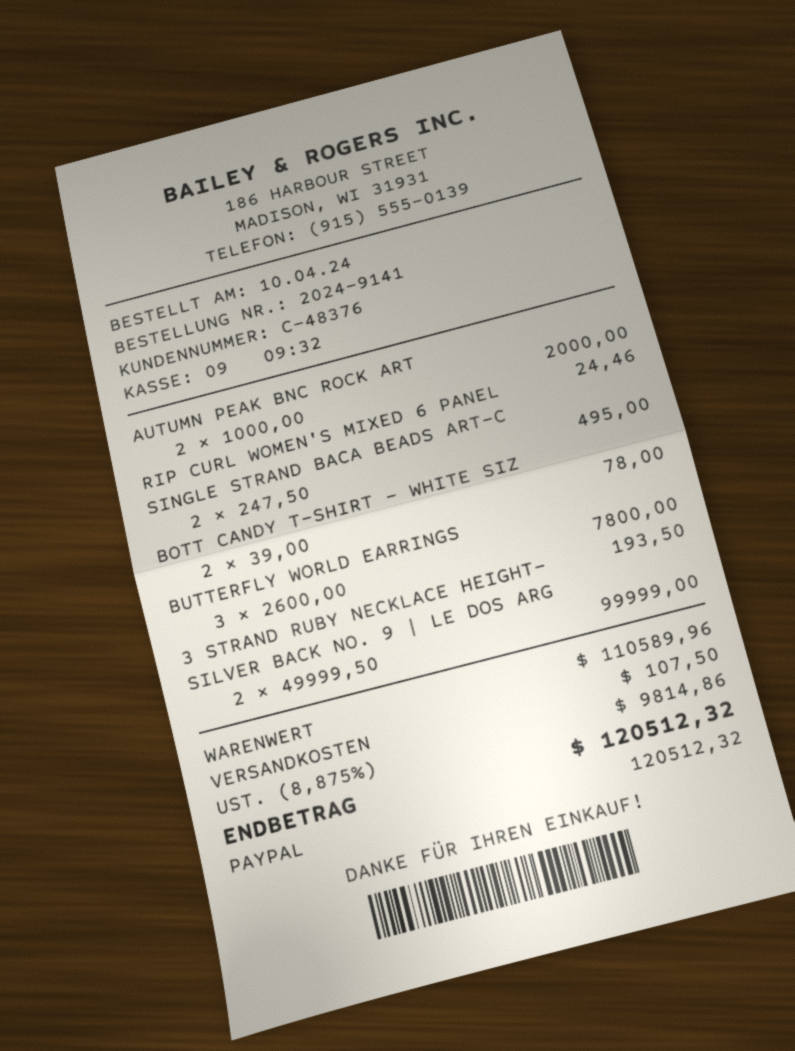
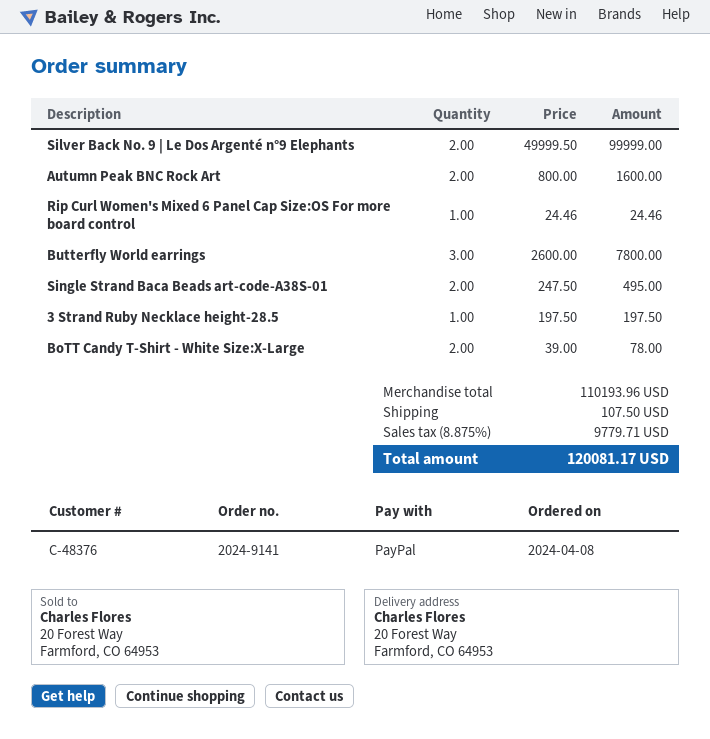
order date: 2024-04-10 -> 2024-04-08
AUTUMN PEAK BNC ROCK ART: 2 x 1000.00 = 2000.00 -> 2 x 800.00 = 1600.00
3 STRAND RUBY NECKLACE HEIGHT-: 1 x 193.50 = 193.50 -> 1 x 197.50 = 197.50
subtotal: 110589.96 -> 110193.96
tax: 8.875% = 9814.86 -> 8.875% = 9779.71
total: 120512.32 -> 120081.17

